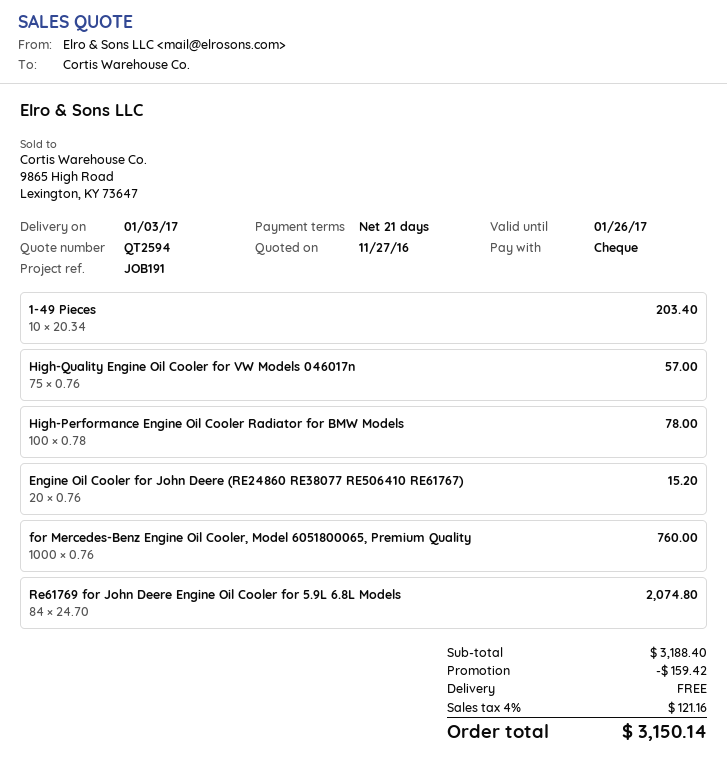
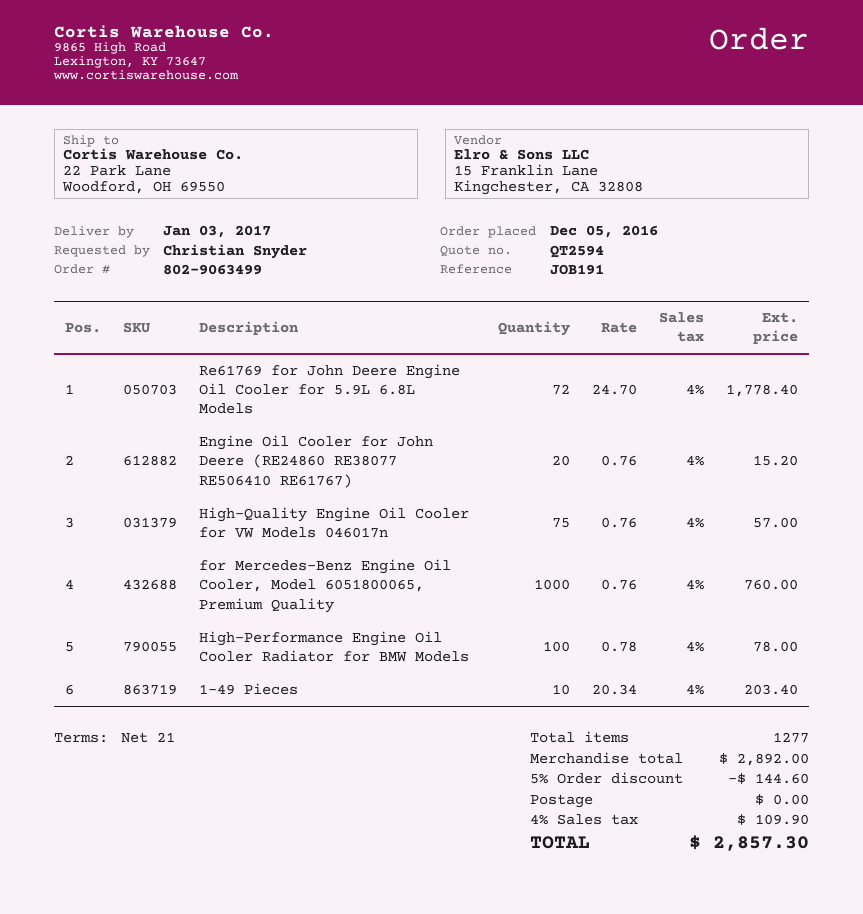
Re61769 for John Deere Engine Oil Cooler for 5.9L 6.8L Models: 84 x 24.70 = 2074.80 -> 72 x 24.70 = 1778.40
subtotal: 3188.40 -> 2892.00
discount: 159.42 -> 144.60
tax: 4% = 121.16 -> 4% = 109.90
total: 3150.14 -> 2857.30

